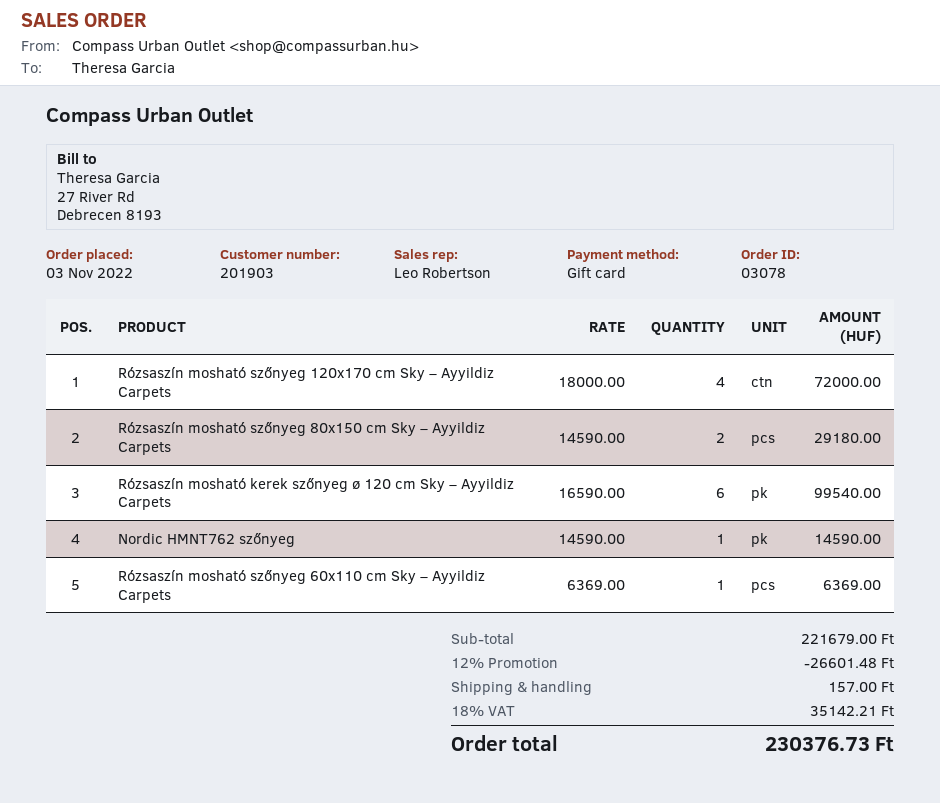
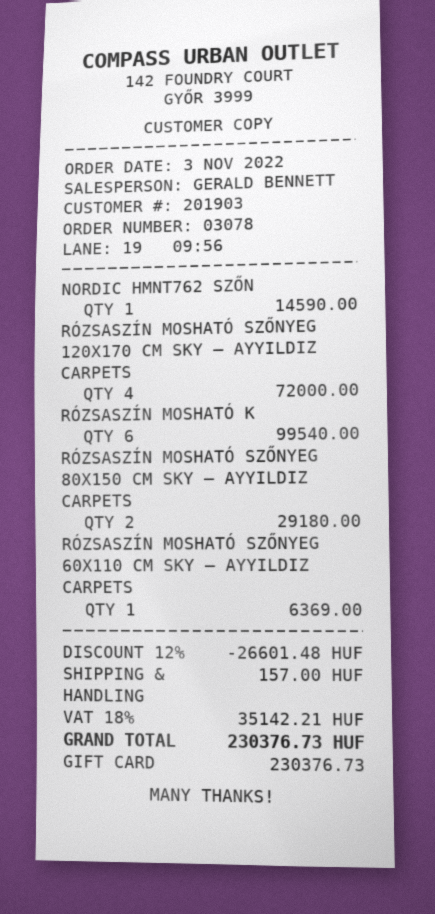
sales rep: Leo Robertson -> GERALD BENNETT

